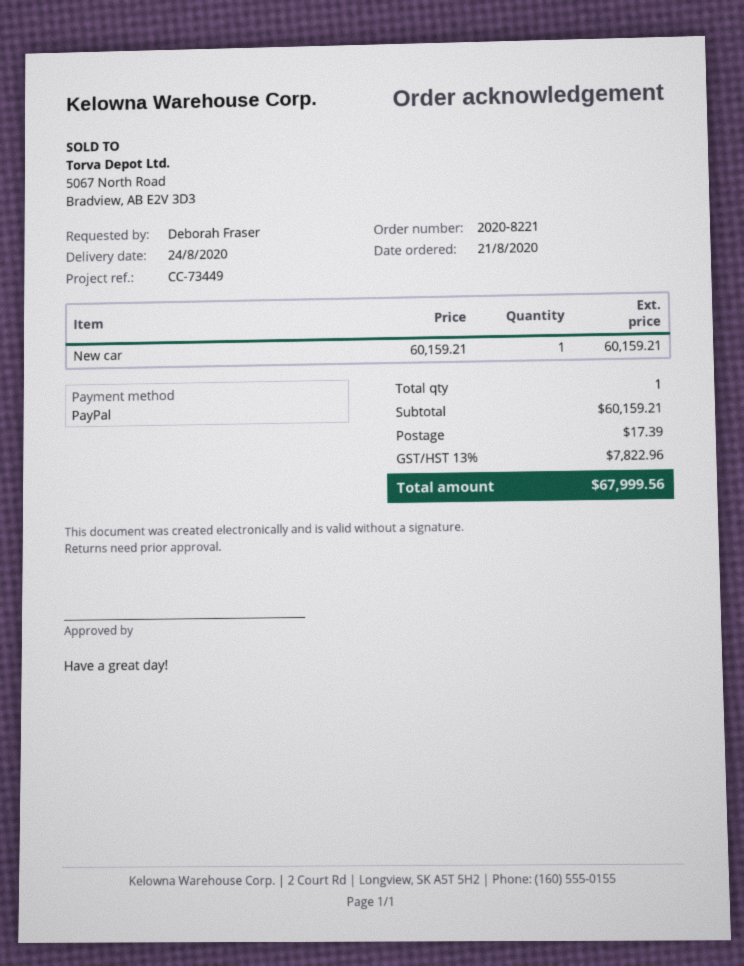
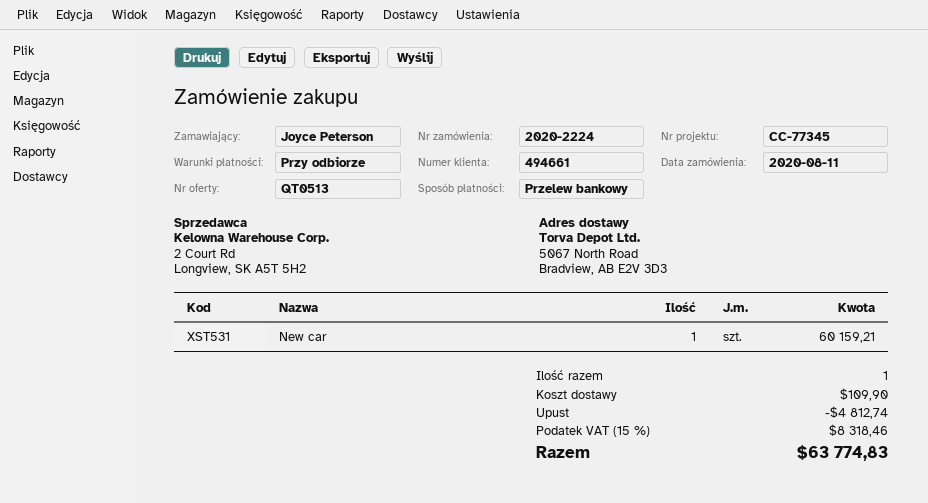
order number: 2020-8221 -> 2020-2224
order date: 2020-08-21 -> 2020-08-11
reference: CC-73449 -> CC-77345
ordered by: Deborah Fraser -> Joyce Peterson
payment method: PayPal -> bank transfer
discount: none -> 4812.74
shipping: 17.39 -> 109.90
tax: 13% = 7822.96 -> 15% = 8318.46
total: 67999.56 -> 63774.83

